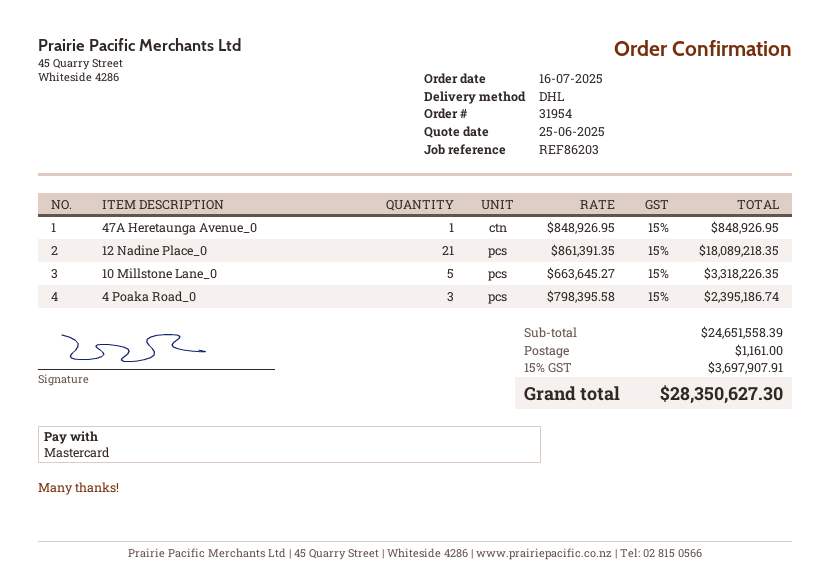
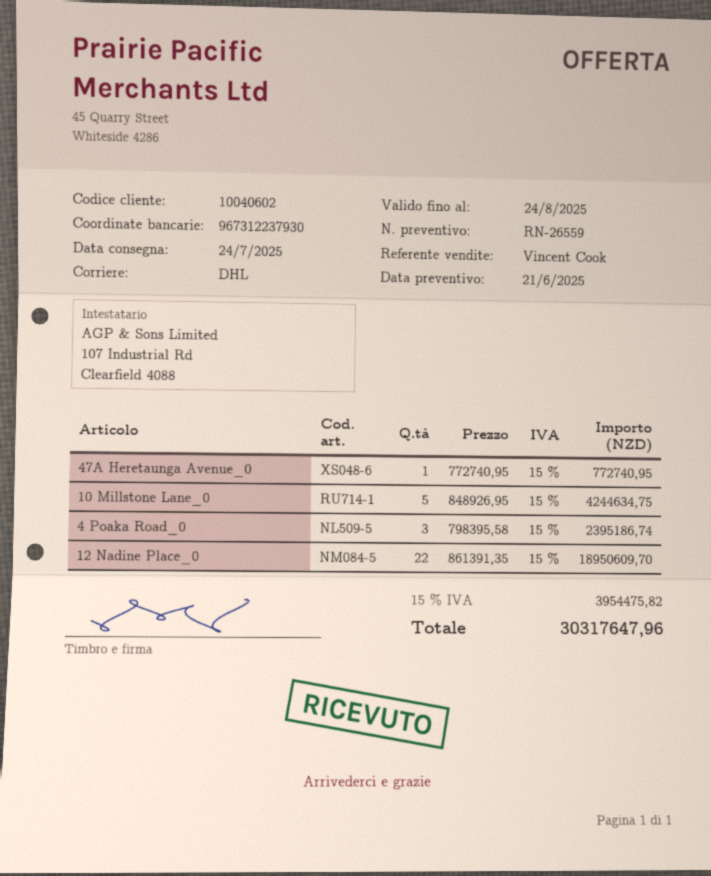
quote date: 2025-06-25 -> 2025-06-21
47A Heretaunga Avenue_0: 1 x 848926.95 = 848926.95 -> 1 x 772740.95 = 772740.95
12 Nadine Place_0: 21 x 861391.35 = 18089218.35 -> 22 x 861391.35 = 18950609.70
10 Millstone Lane_0: 5 x 663645.27 = 3318226.35 -> 5 x 848926.95 = 4244634.75
shipping: 1161.00 -> none
tax: 15% = 3697907.91 -> 15% = 3954475.82
total: 28350627.30 -> 30317647.96

